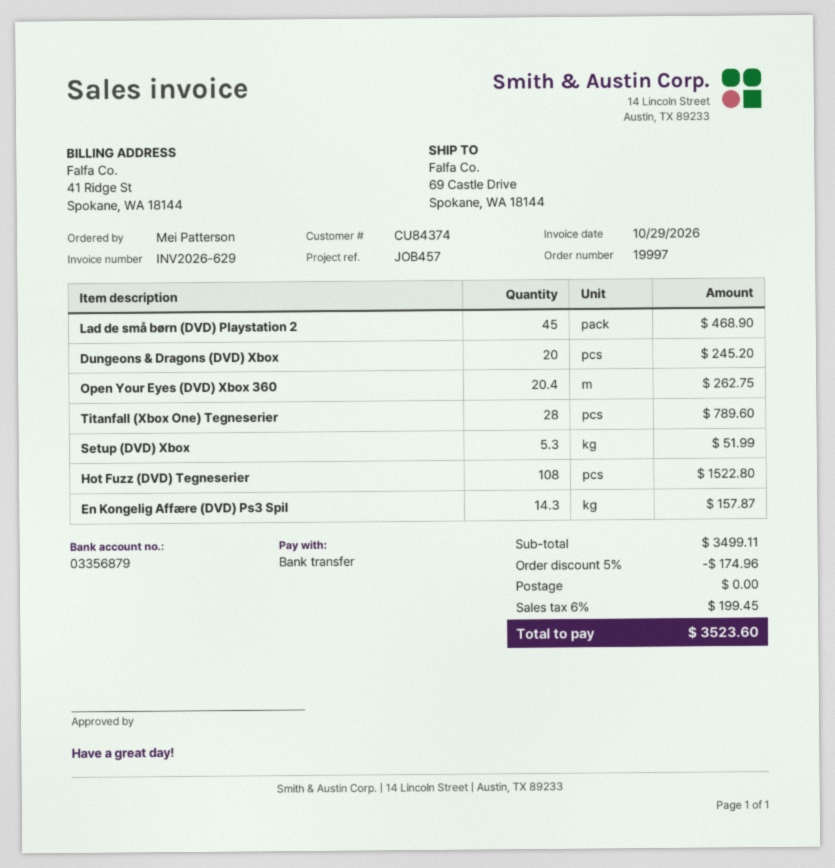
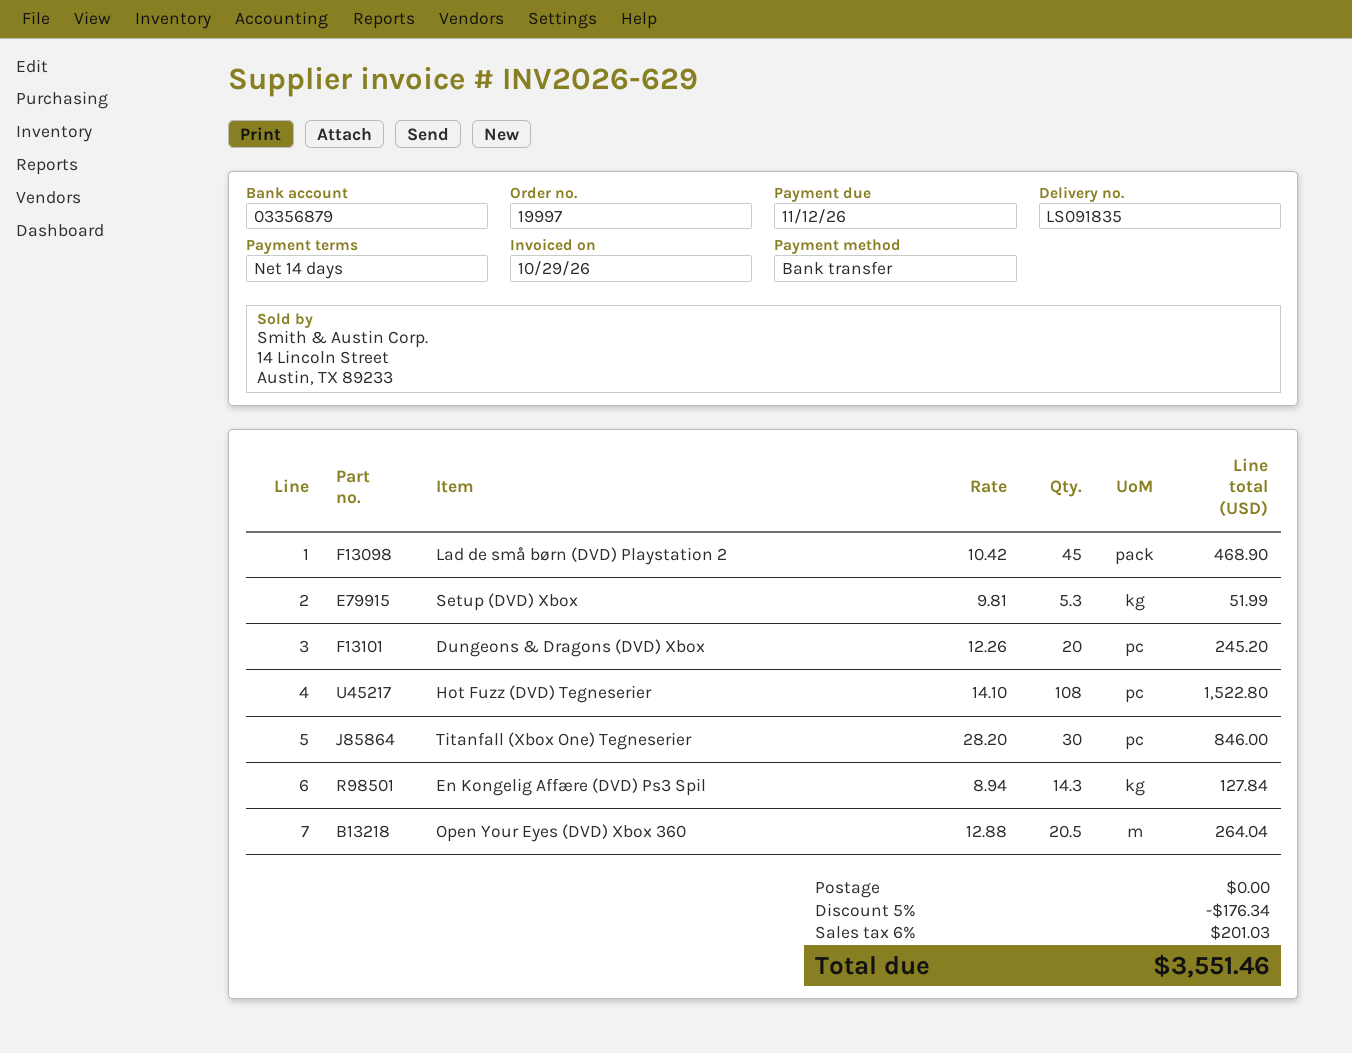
Open Your Eyes (DVD) Xbox 360: 20.4 for 262.75 -> 20.5 for 264.04
Titanfall (Xbox One) Tegneserier: 28 for 789.60 -> 30 for 846.00
En Kongelig Affære (DVD) Ps3 Spil: 14.3 for 157.87 -> 14.3 for 127.84
discount: 5% = 174.96 -> 5% = 176.34
tax: 6% = 199.45 -> 6% = 201.03
total: 3523.60 -> 3551.46

